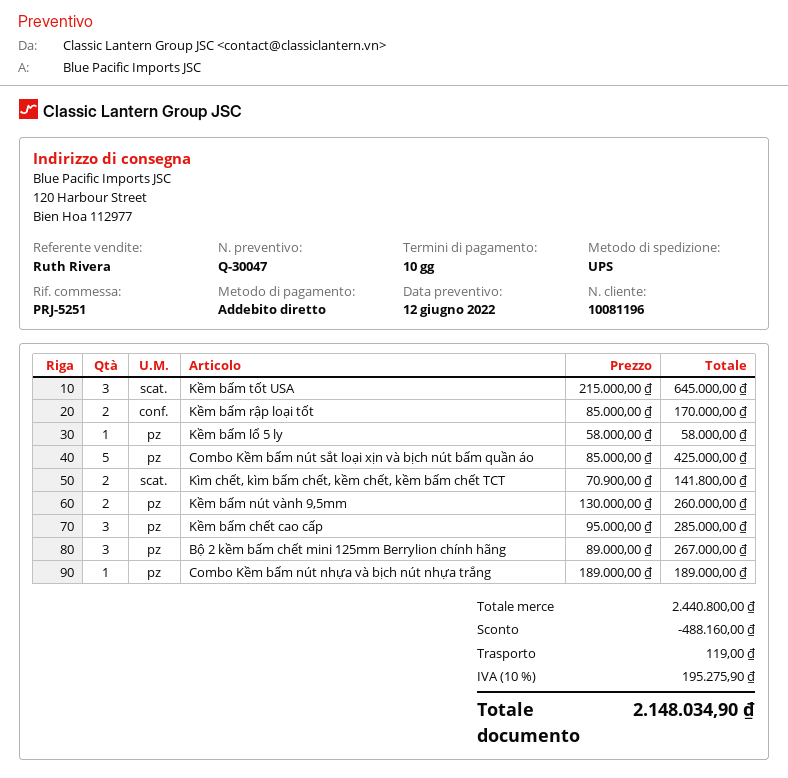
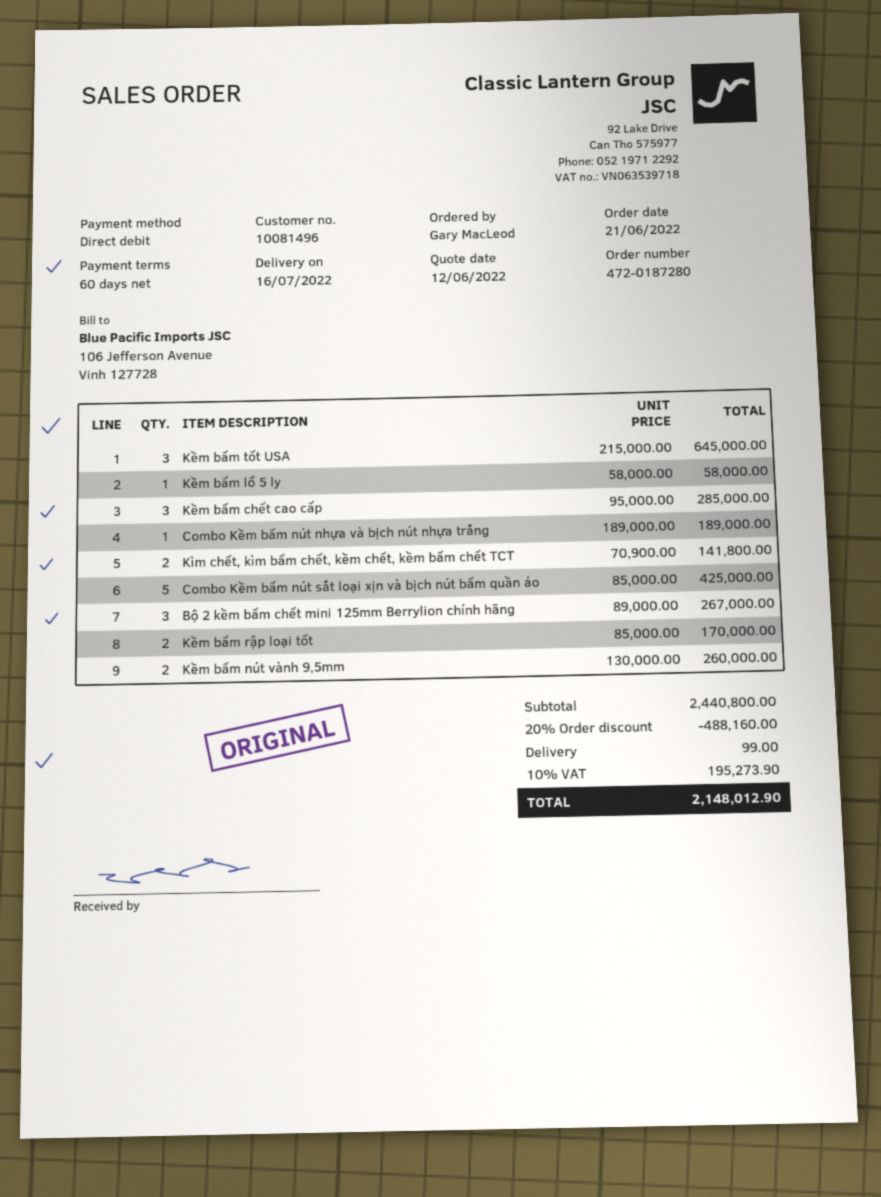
payment terms: 10 days -> 60 days
customer number: 10081196 -> 10081496
shipping: 119.00 -> 99.00
tax: 10% = 195275.90 -> 10% = 195273.90
total: 2148034.90 -> 2148012.90

